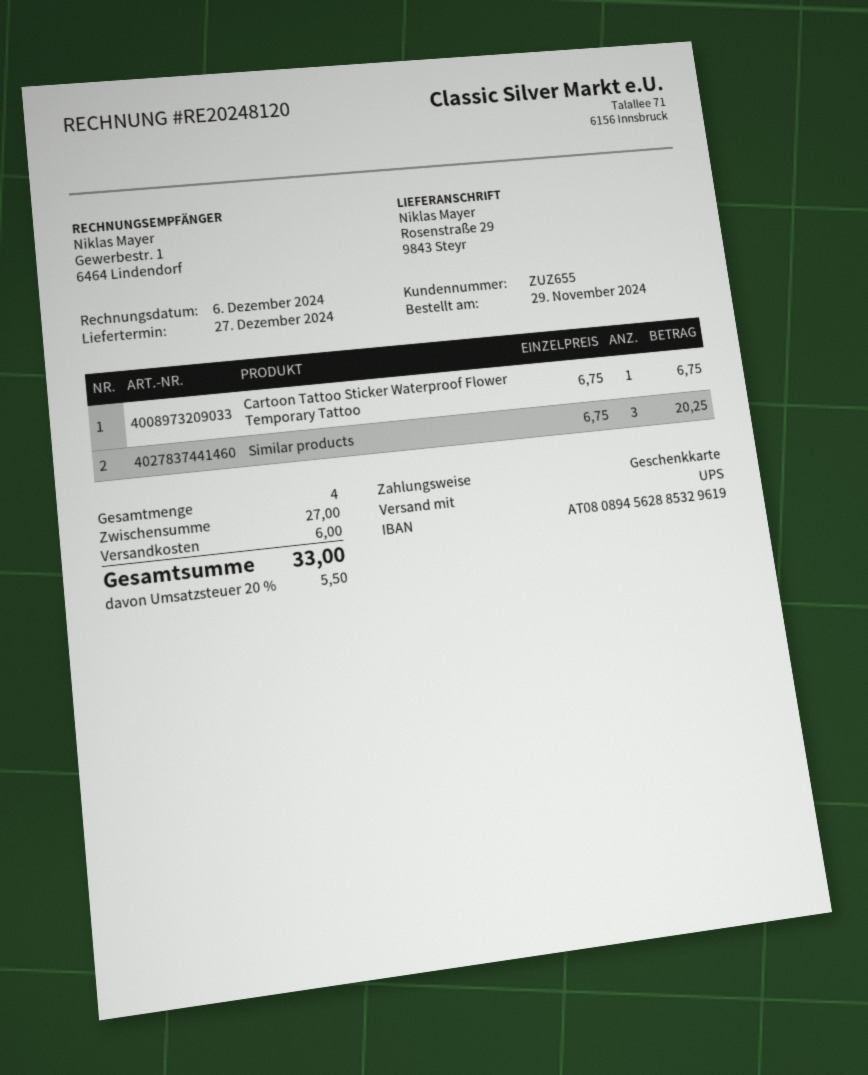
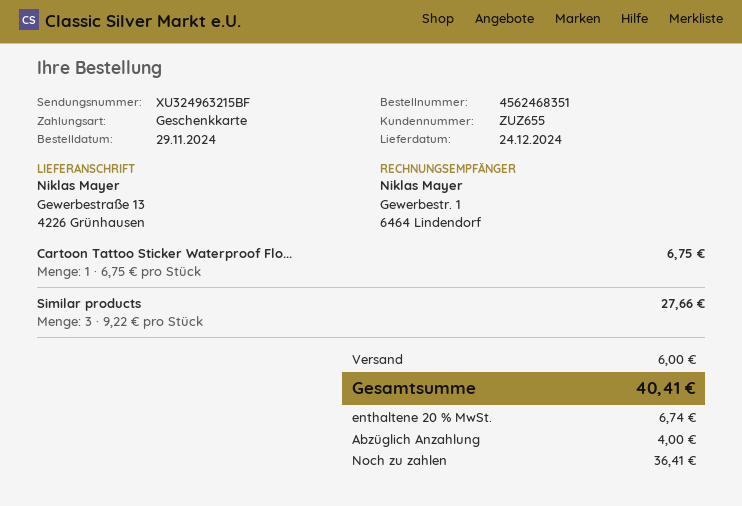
delivery date: 2024-12-27 -> 2024-12-24
ship to: Rosenstraße 29, 9843 Steyr -> Gewerbestraße 13, 4226 Grünhausen
Similar products: 3 x 6.75 = 20.25 -> 3 x 9.22 = 27.66
tax: 20% = 5.50 -> 20% = 6.74
total: 33.00 -> 40.41

